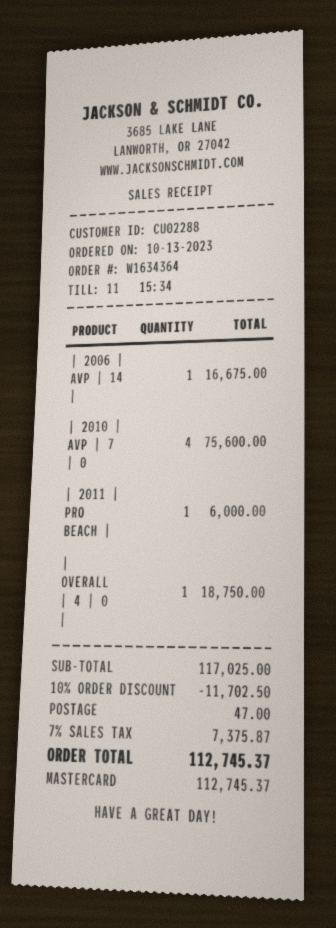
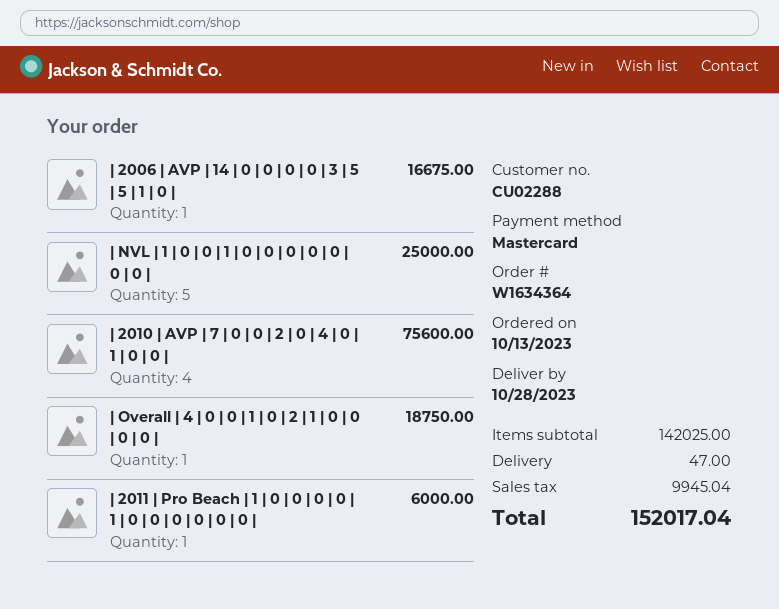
| NVL | 1 | 0 | 0 | 1 | 0 | 0 | 0 | 0 | 0 | 0 | 0 |: none -> 5 for 25000.00
subtotal: 117025.00 -> 142025.00
discount: 10% = 11702.50 -> none
tax: 7375.87 -> 9945.04
total: 112745.37 -> 152017.04

